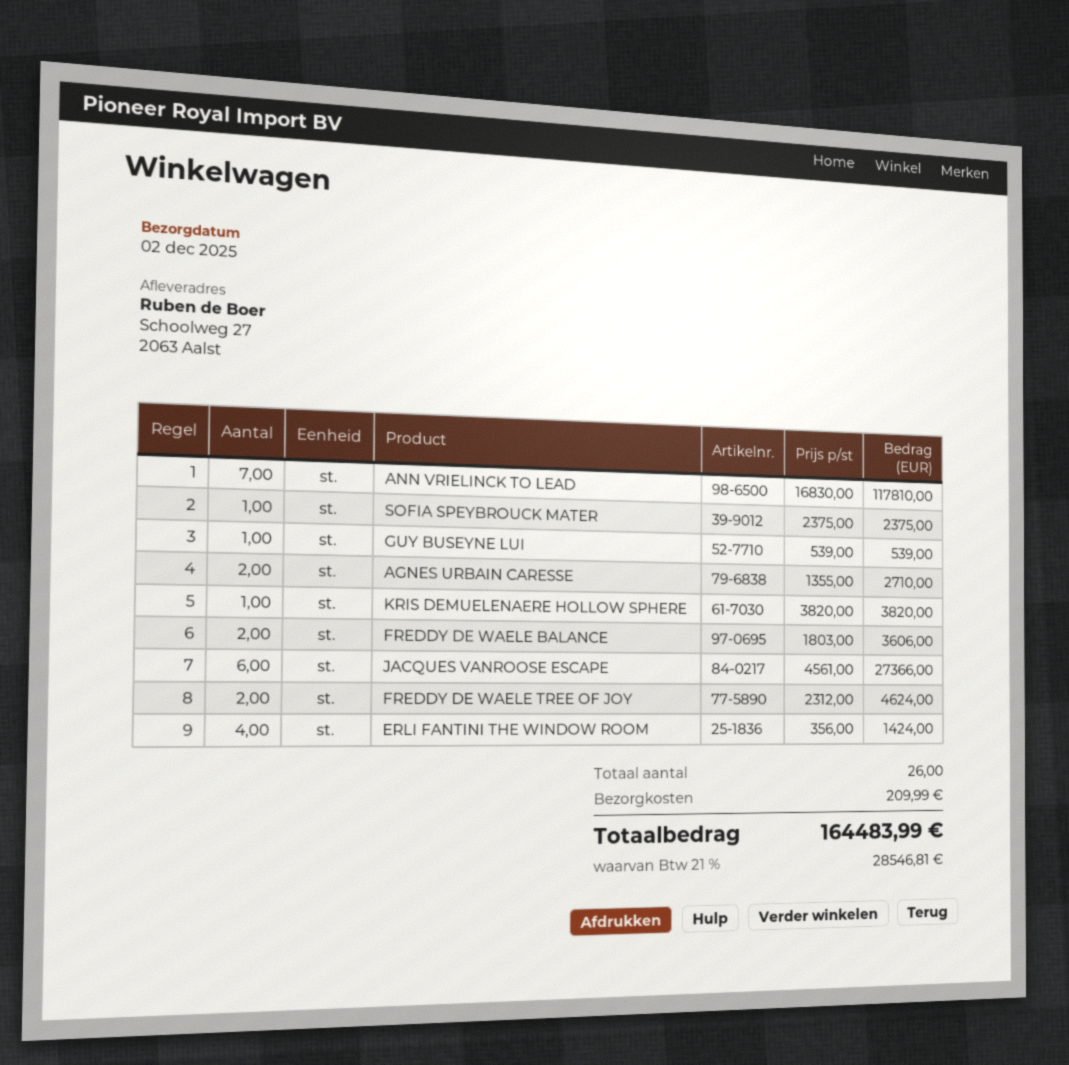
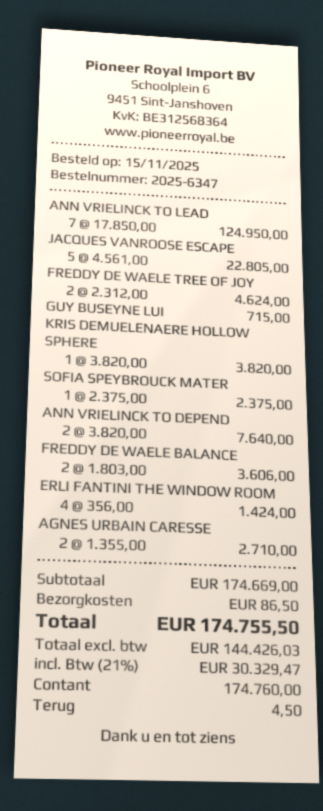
ANN VRIELINCK TO LEAD: 7 x 16830.00 = 117810.00 -> 7 x 17850.00 = 124950.00
GUY BUSEYNE LUI: 1 x 539.00 = 539.00 -> 1 x 715.00 = 715.00
JACQUES VANROOSE ESCAPE: 6 x 4561.00 = 27366.00 -> 5 x 4561.00 = 22805.00
ANN VRIELINCK TO DEPEND: none -> 2 x 3820.00 = 7640.00
shipping: 209.99 -> 86.50
tax: 21% = 28546.81 -> 21% = 30329.47
total: 164483.99 -> 174755.50

